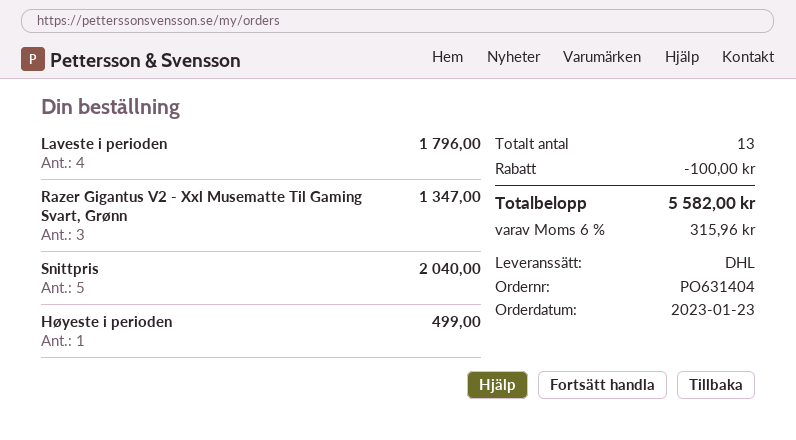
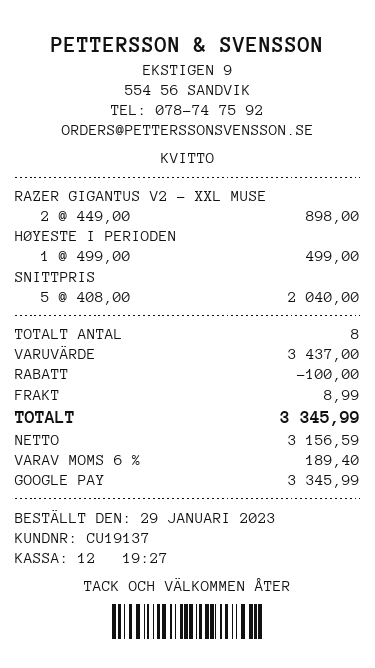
order date: 2023-01-23 -> 2023-01-29
Laveste i perioden: 4 for 1796.00 -> none
Razer Gigantus V2 - Xxl Musematte Til Gaming Svart, Grønn: 3 for 1347.00 -> 2 for 898.00
total quantity: 13 -> 8
shipping: none -> 8.99
tax: 6% = 315.96 -> 6% = 189.40
total: 5582.00 -> 3345.99

